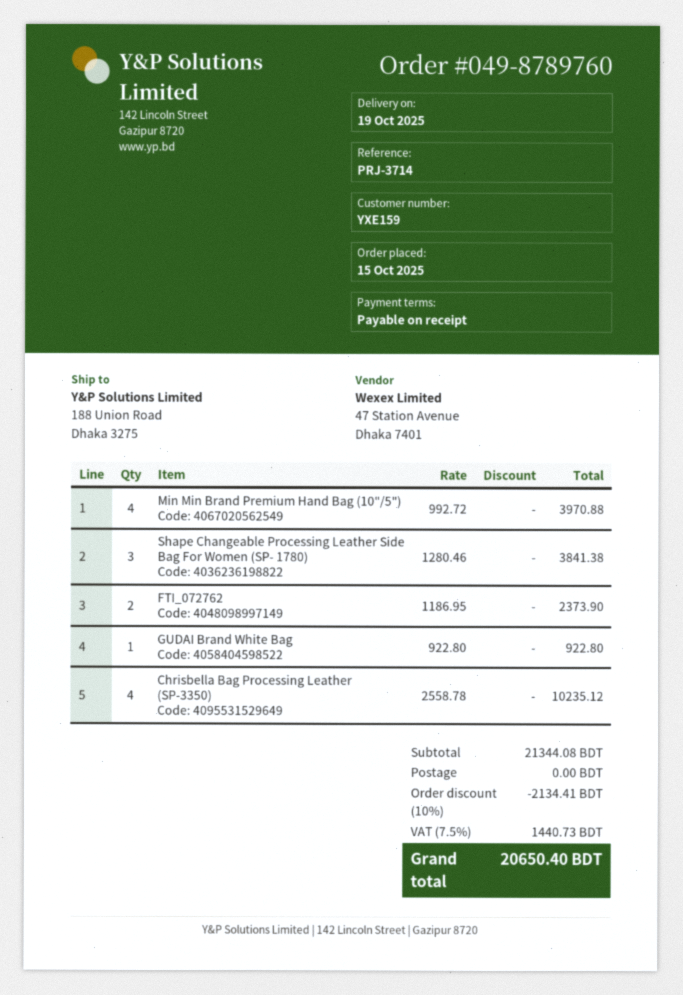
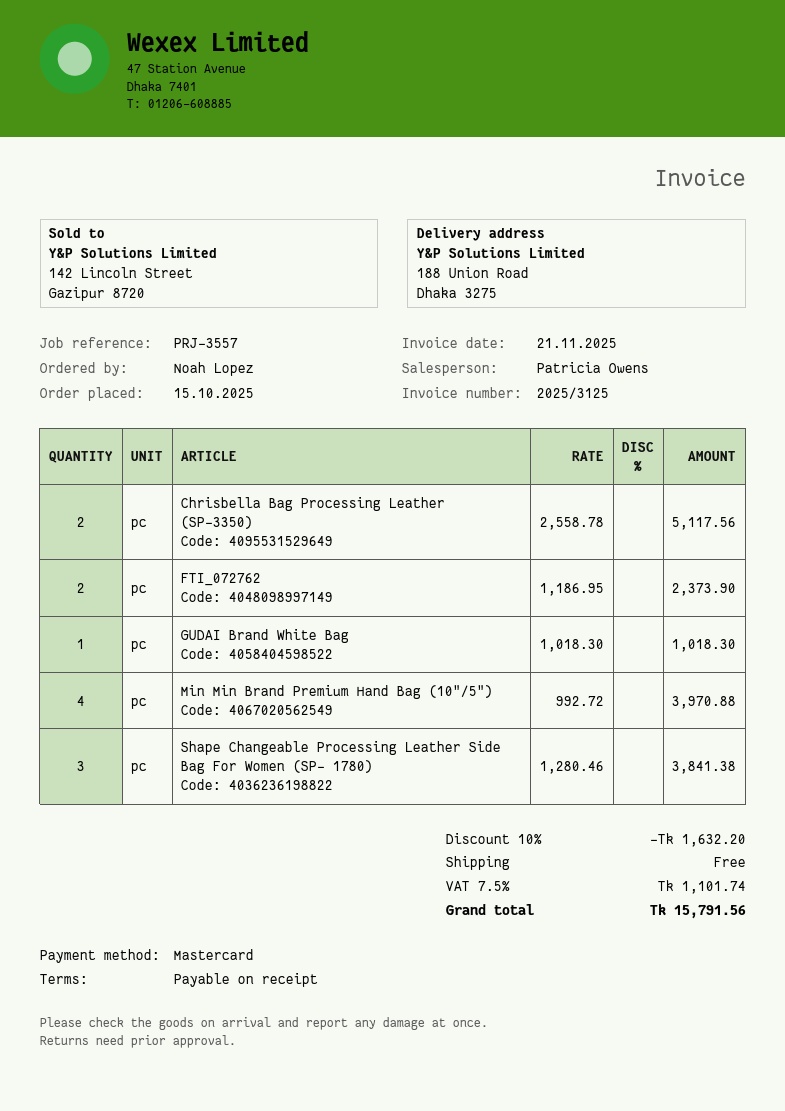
reference: PRJ-3714 -> PRJ-3557
GUDAI Brand White Bag: 1 x 922.80 = 922.80 -> 1 x 1018.30 = 1018.30
Chrisbella Bag Processing Leather (SP-3350): 4 x 2558.78 = 10235.12 -> 2 x 2558.78 = 5117.56
discount: 10% = 2134.41 -> 10% = 1632.20
tax: 7.5% = 1440.73 -> 7.5% = 1101.74
total: 20650.40 -> 15791.56

